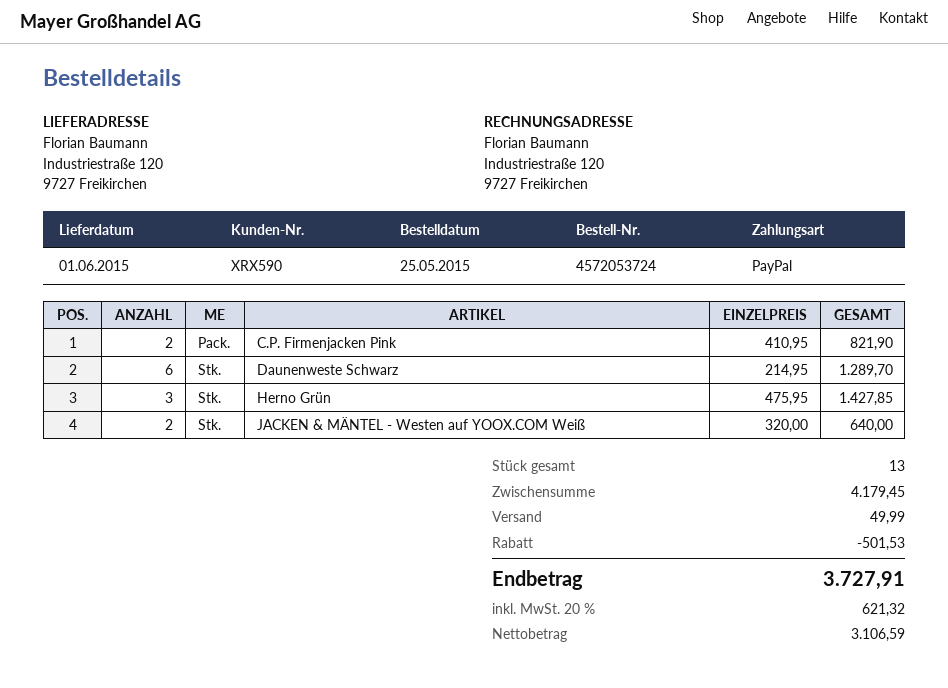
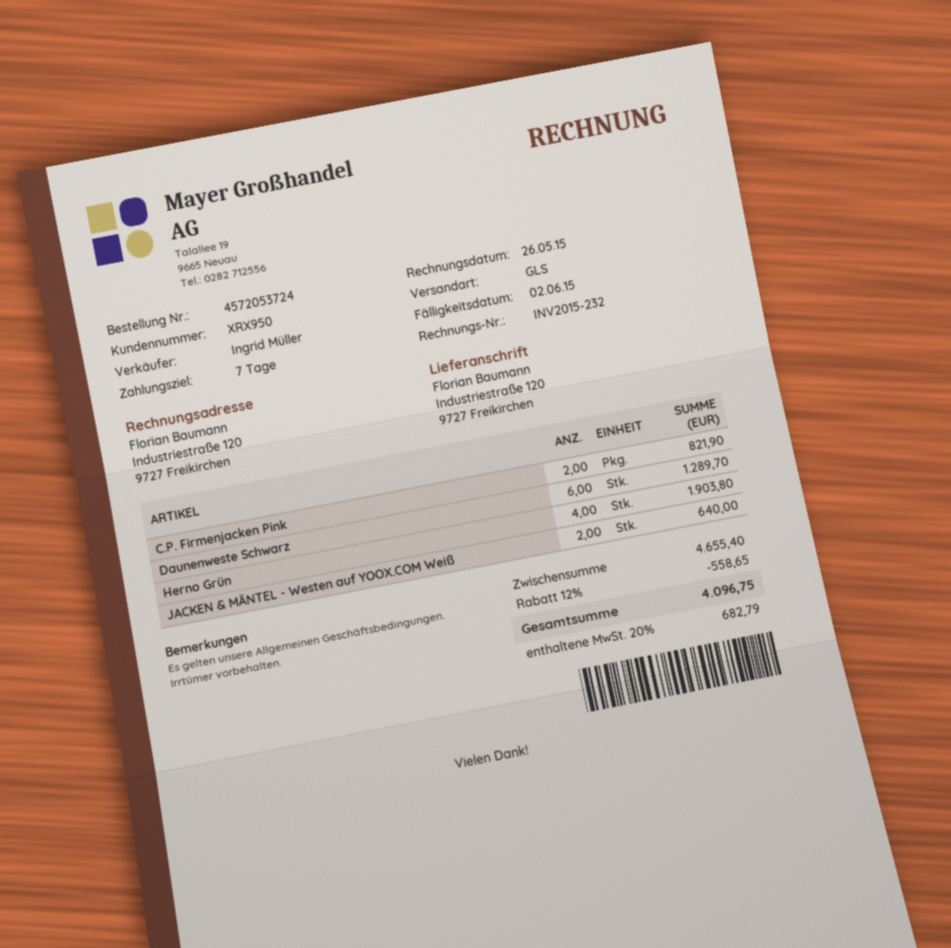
customer number: XRX590 -> XRX950
Herno Grün: 3 for 1427.85 -> 4 for 1903.80
subtotal: 4179.45 -> 4655.40
discount: 501.53 -> 558.65
shipping: 49.99 -> none
tax: 20% = 621.32 -> 20% = 682.79
total: 3727.91 -> 4096.75

